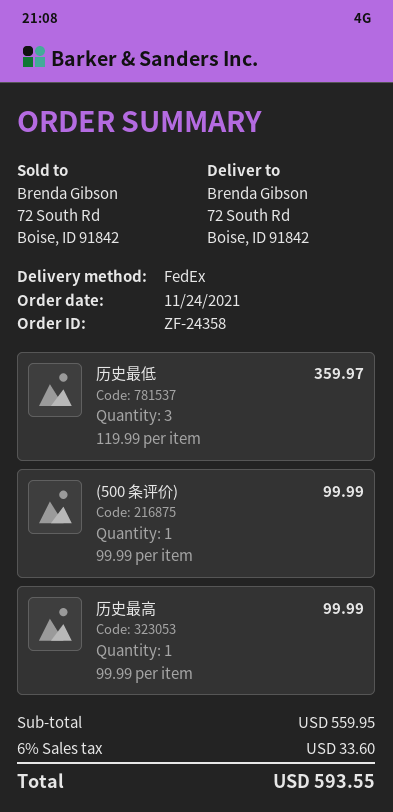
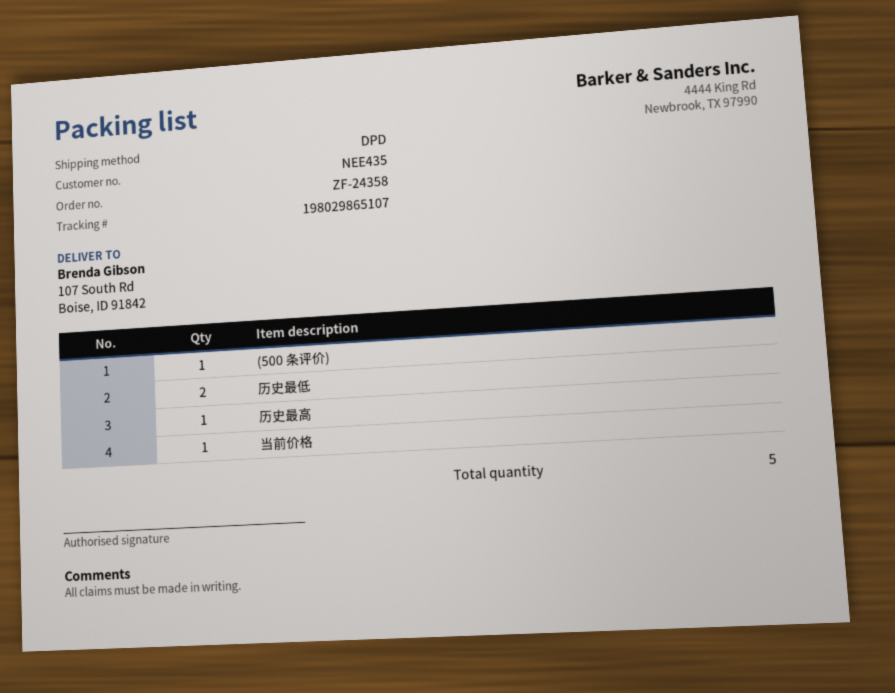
shipping method: FedEx -> DPD
ship to: 72 South Rd, Boise, ID 91842 -> 107 South Rd, Boise, ID 91842
历史最低: 3 -> 2
当前价格: none -> 1

